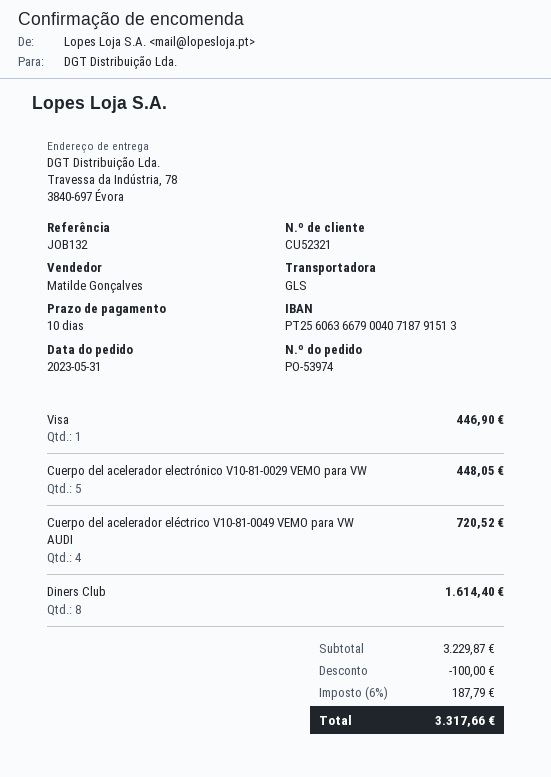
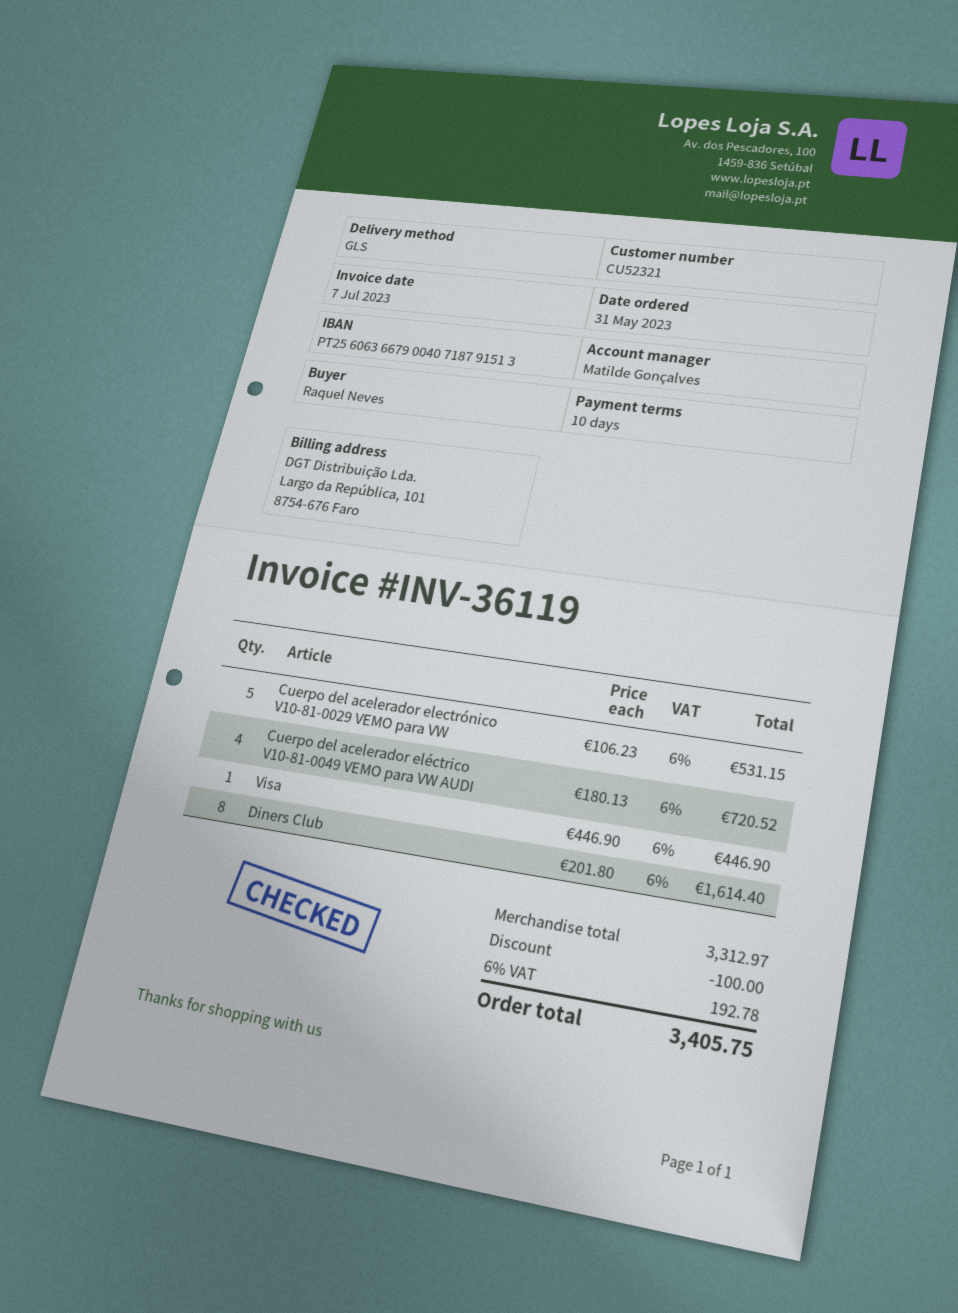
Cuerpo del acelerador electrónico V10-81-0029 VEMO para VW: 5 for 448.05 -> 5 for 531.15
subtotal: 3229.87 -> 3312.97
tax: 6% = 187.79 -> 6% = 192.78
total: 3317.66 -> 3405.75

